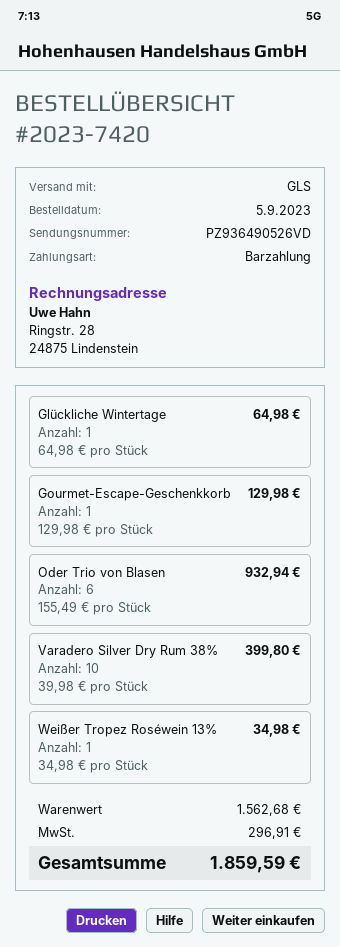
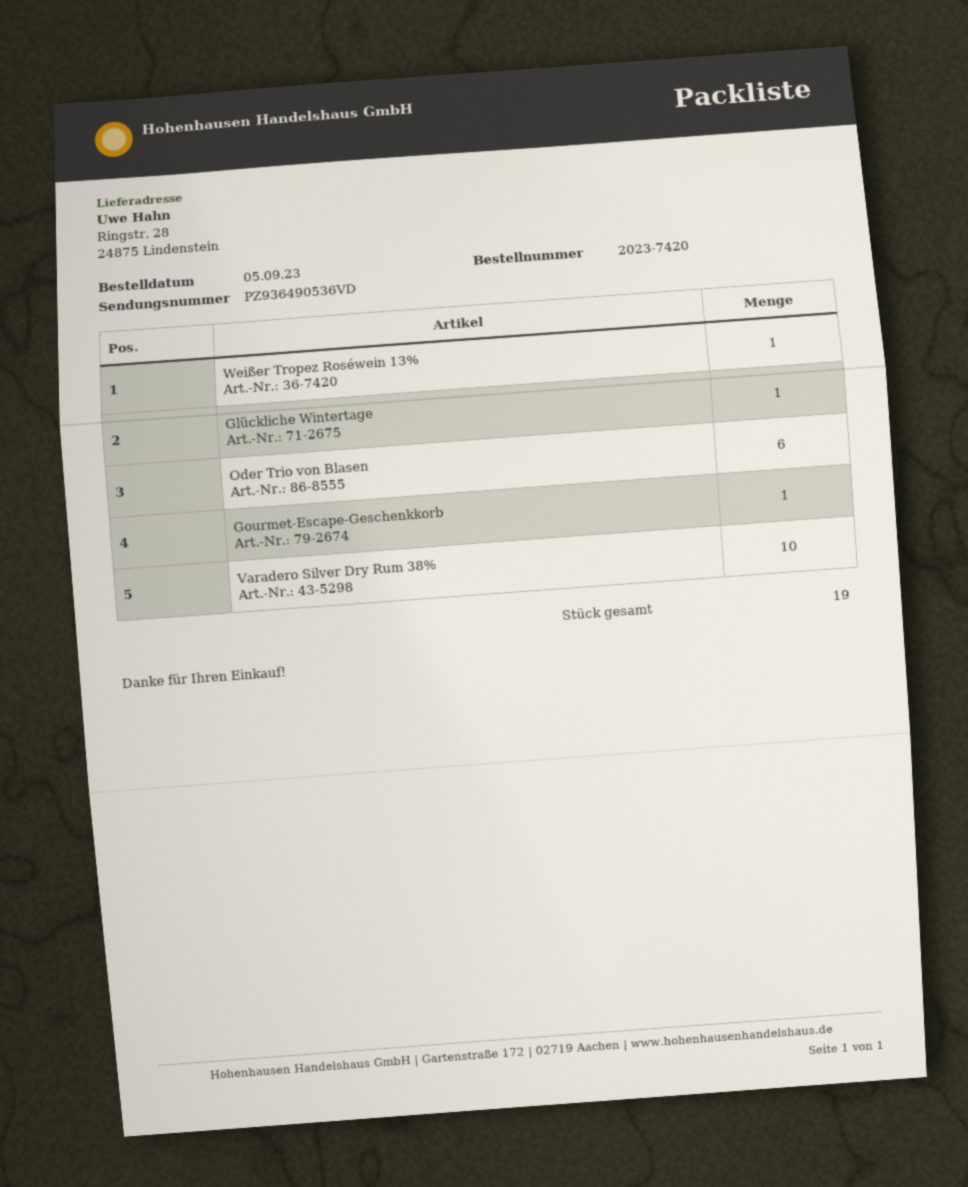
tracking number: PZ936490526VD -> PZ936490536VD

